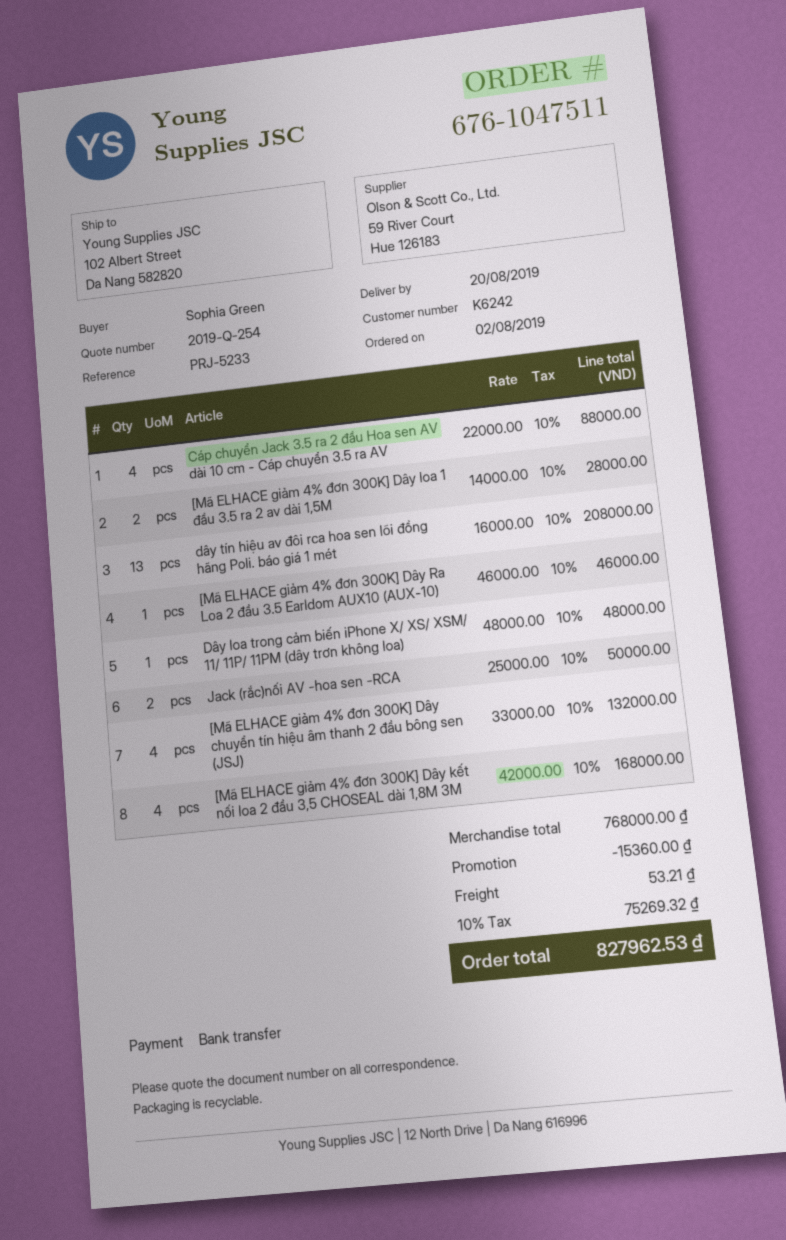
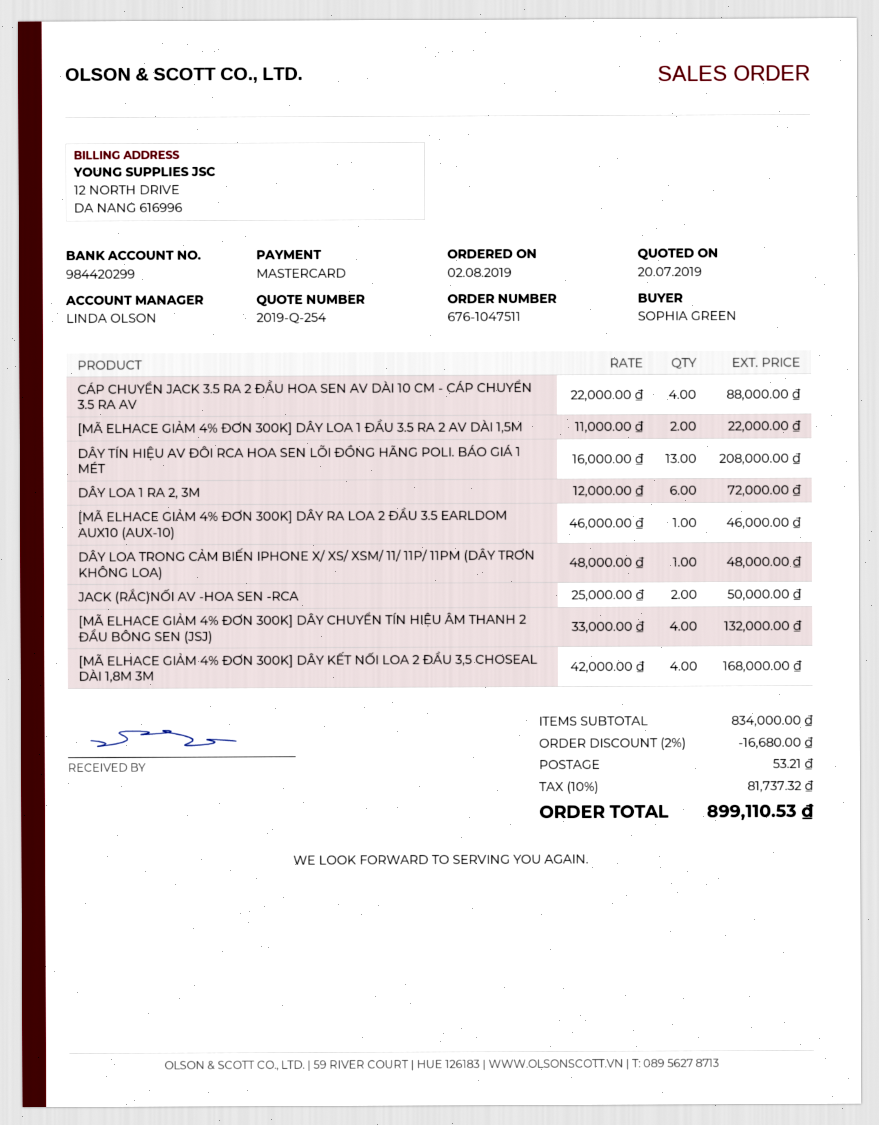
payment method: bank transfer -> Mastercard
[Mã ELHACE giảm 4% đơn 300K] Dây loa 1 đầu 3.5 ra 2 av dài 1,5M: 2 x 14000.00 = 28000.00 -> 2 x 11000.00 = 22000.00
DÂY LOA 1 RA 2, 3M: none -> 6 x 12000.00 = 72000.00
subtotal: 768000.00 -> 834000.00
discount: 15360.00 -> 16680.00
tax: 10% = 75269.32 -> 10% = 81737.32
total: 827962.53 -> 899110.53

